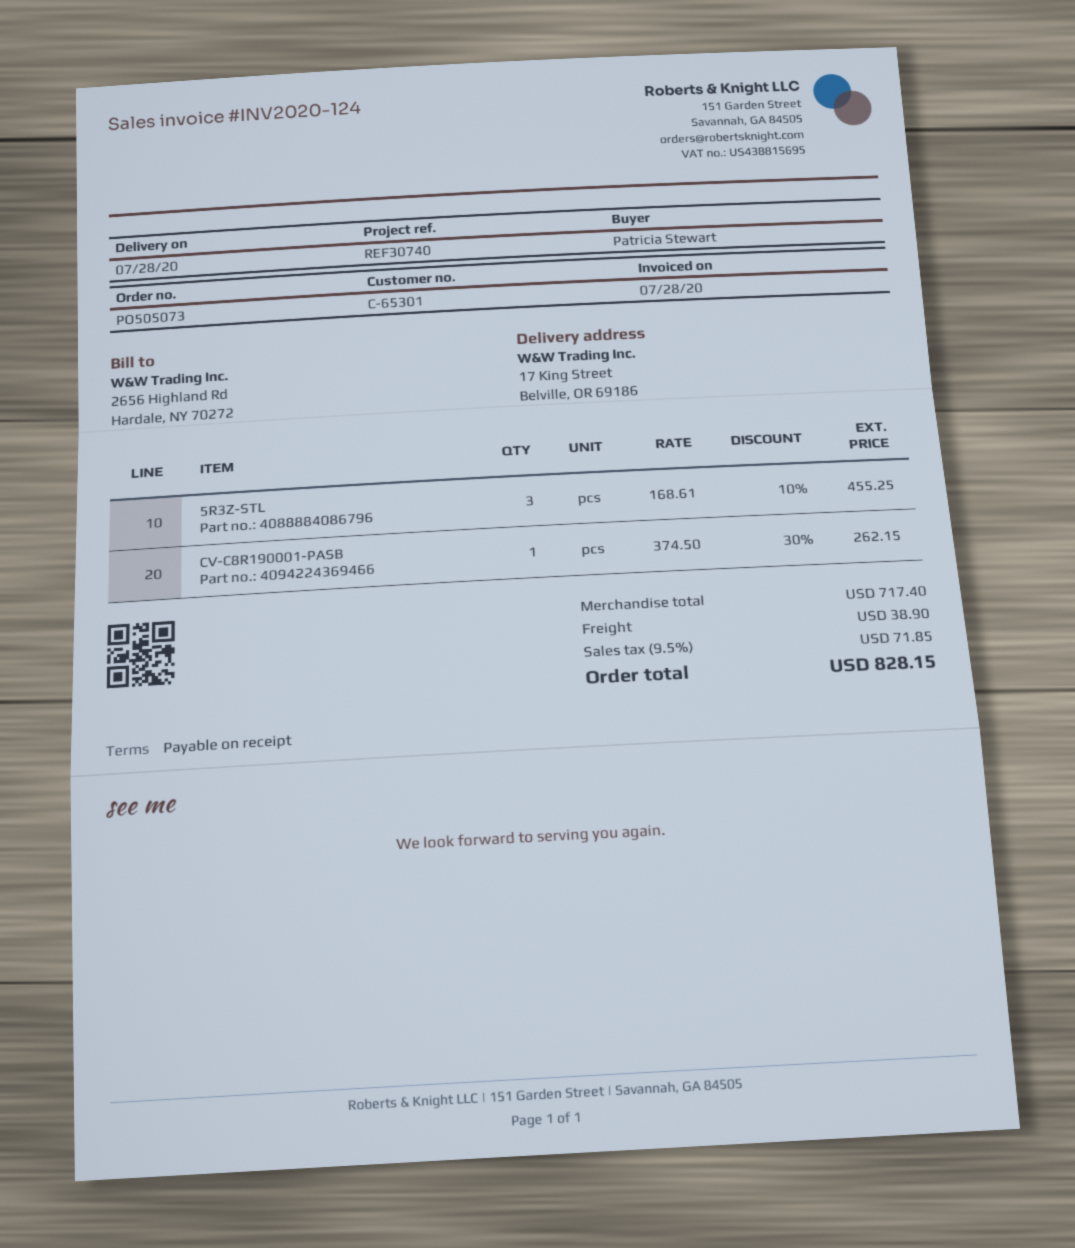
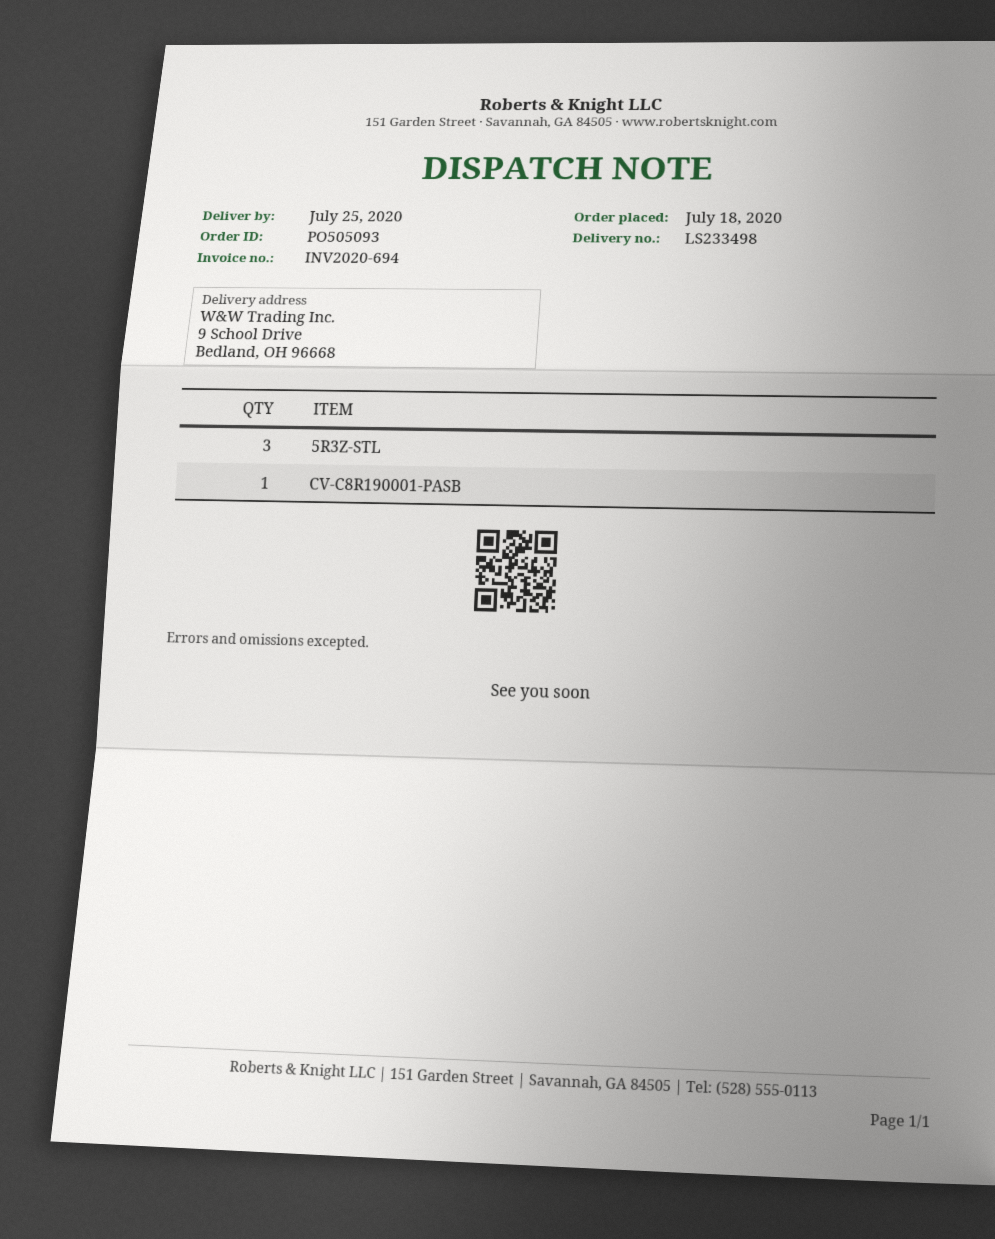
order number: PO505073 -> PO505093
delivery date: 2020-07-28 -> 2020-07-25
invoice number: INV2020-124 -> INV2020-694
ship to: 17 King Street, Belville, OR 69186 -> 9 School Drive, Bedland, OH 96668

